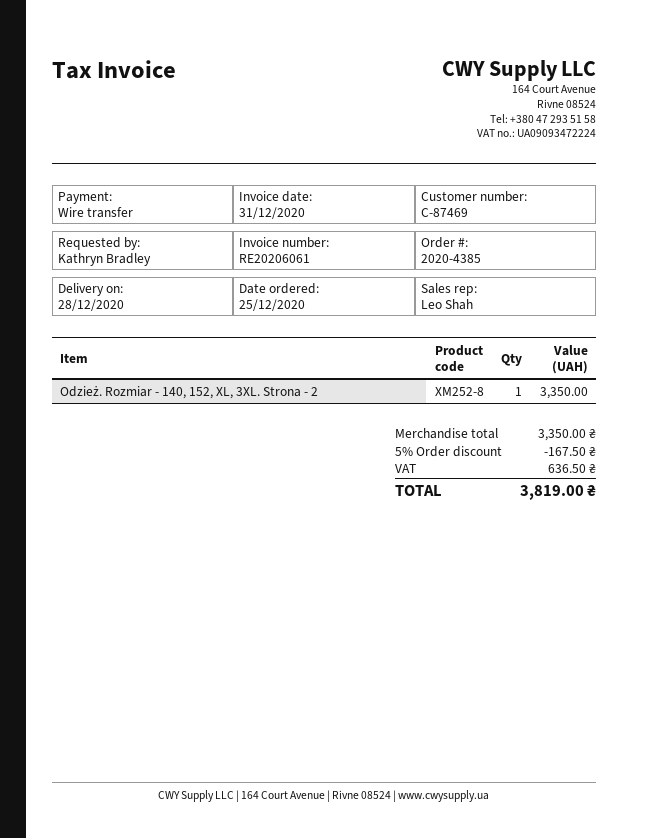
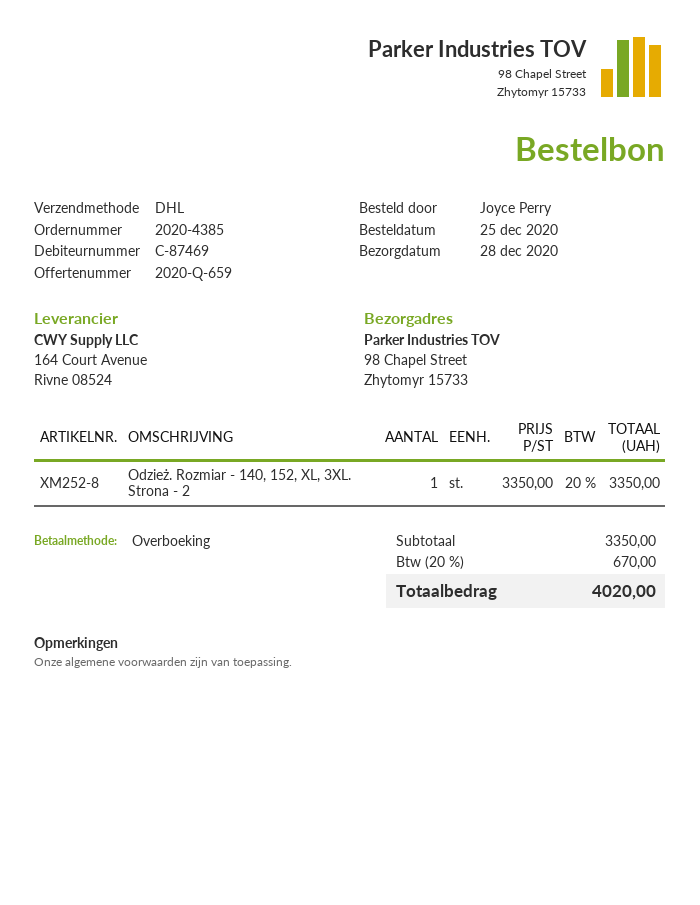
ordered by: Kathryn Bradley -> Joyce Perry
discount: 5% = 167.50 -> none
tax: 636.50 -> 670.00
total: 3819.00 -> 4020.00

